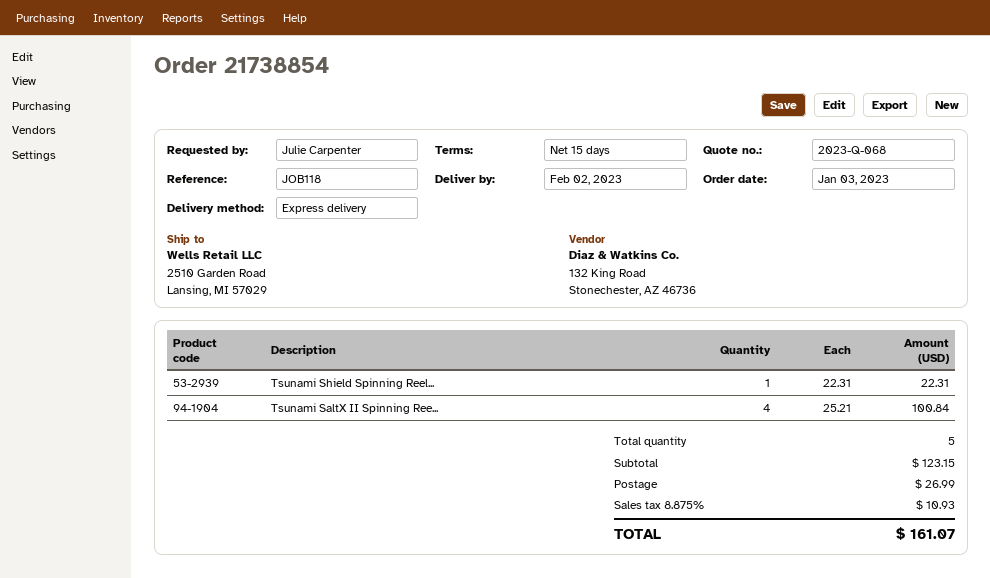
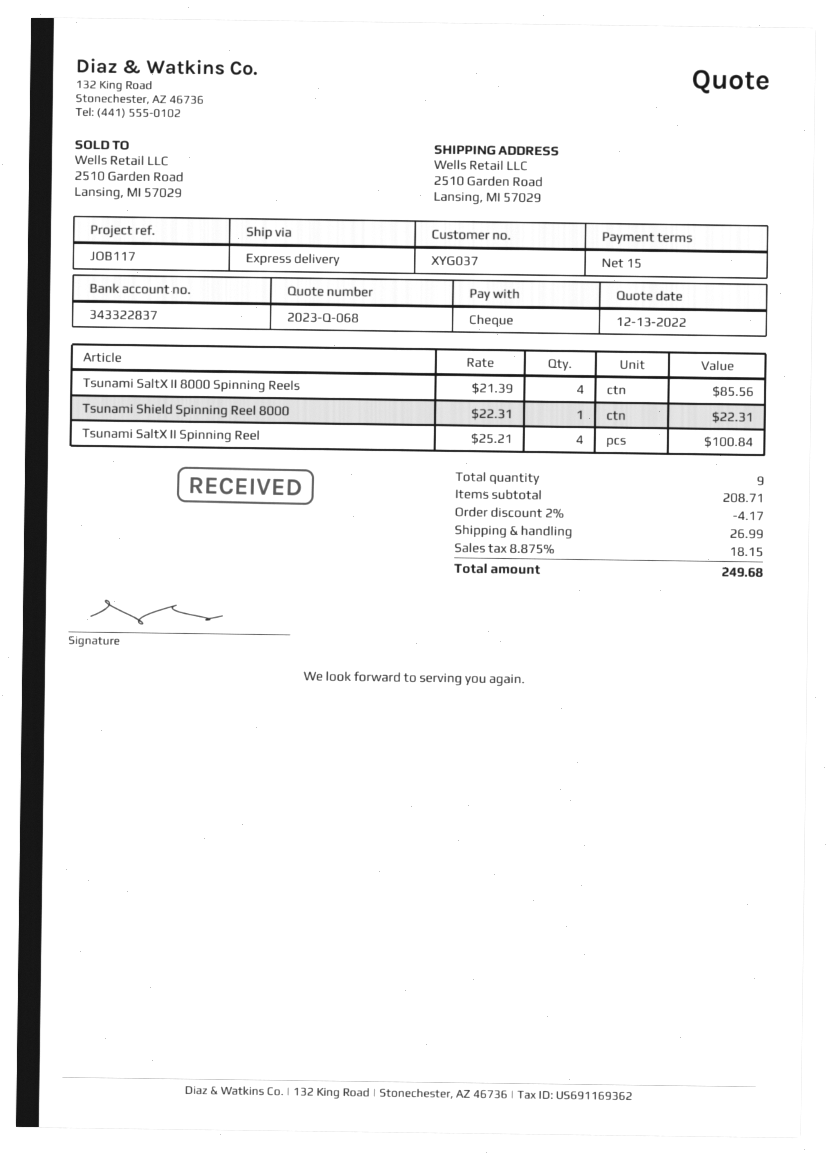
reference: JOB118 -> JOB117
Tsunami SaltX II 8000 Spinning Reels: none -> 4 x 21.39 = 85.56
total quantity: 5 -> 9
subtotal: 123.15 -> 208.71
discount: none -> 2% = 4.17
tax: 8.875% = 10.93 -> 8.875% = 18.15
total: 161.07 -> 249.68

